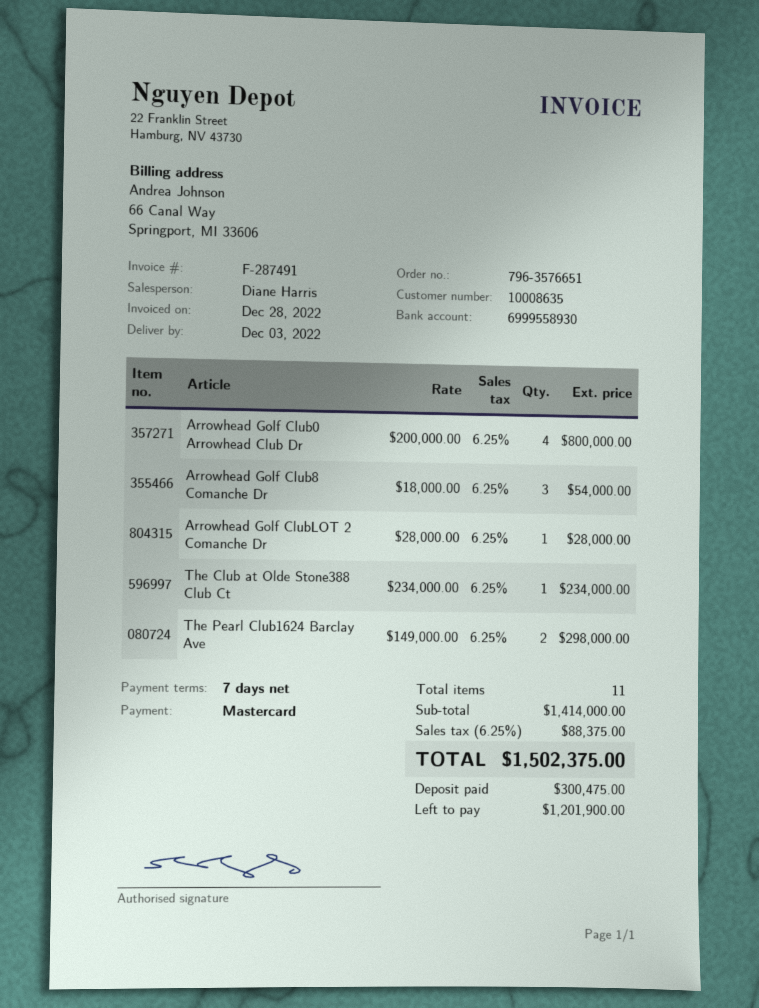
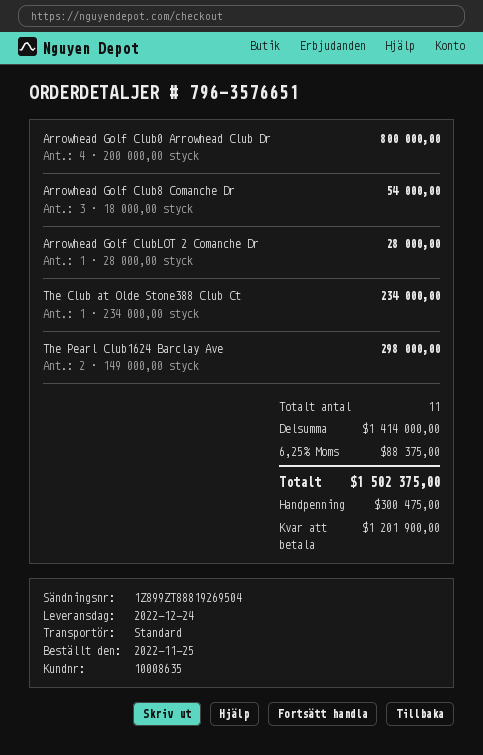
delivery date: 2022-12-03 -> 2022-12-24

